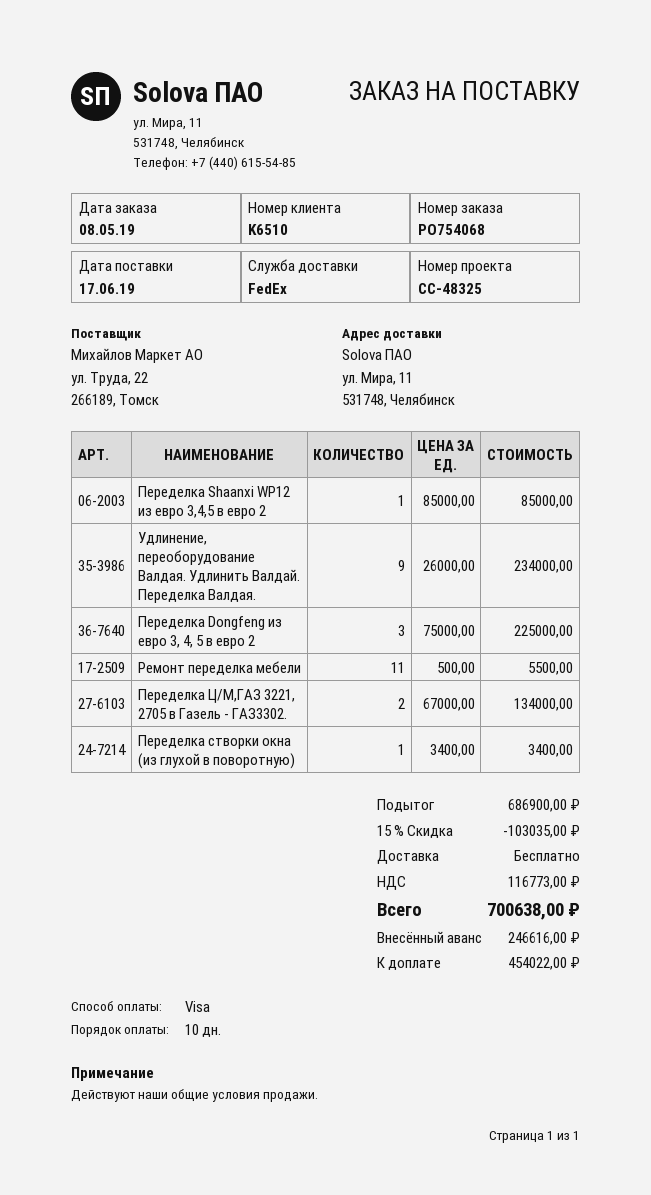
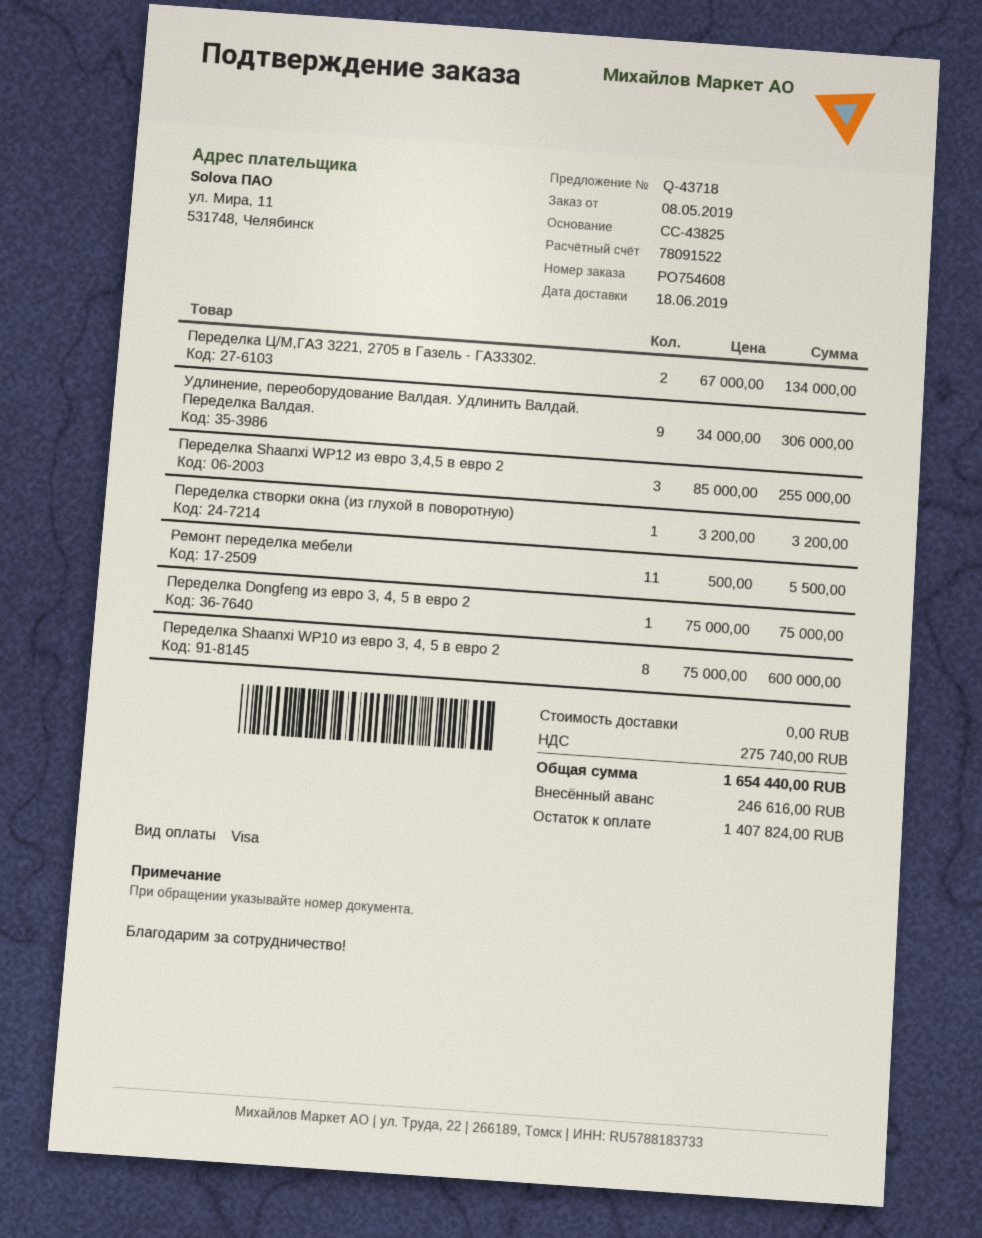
order number: PO754068 -> PO754608
delivery date: 2019-06-17 -> 2019-06-18
reference: CC-48325 -> CC-43825
Переделка Shaanxi WP12 из евро 3,4,5 в евро 2: 1 x 85000.00 = 85000.00 -> 3 x 85000.00 = 255000.00
Удлинение, переоборудование Валдая. Удлинить Валдай. Переделка Валдая.: 9 x 26000.00 = 234000.00 -> 9 x 34000.00 = 306000.00
Переделка Dongfeng из евро 3, 4, 5 в евро 2: 3 x 75000.00 = 225000.00 -> 1 x 75000.00 = 75000.00
Переделка створки окна (из глухой в поворотную): 1 x 3400.00 = 3400.00 -> 1 x 3200.00 = 3200.00
Переделка Shaanxi WP10 из евро 3, 4, 5 в евро 2: none -> 8 x 75000.00 = 600000.00
discount: 15% = 103035.00 -> none
tax: 116773.00 -> 275740.00
total: 700638.00 -> 1654440.00
balance: 454022.00 -> 1407824.00

